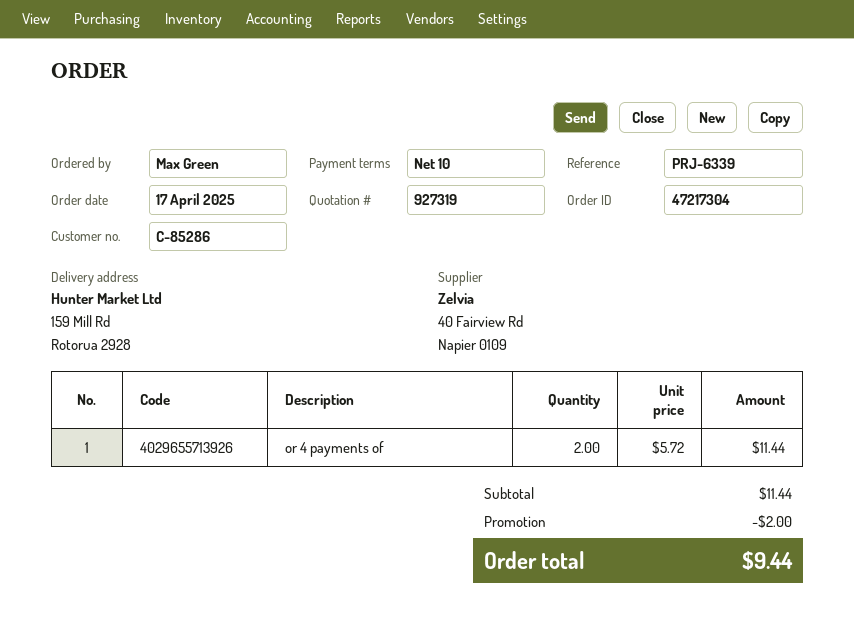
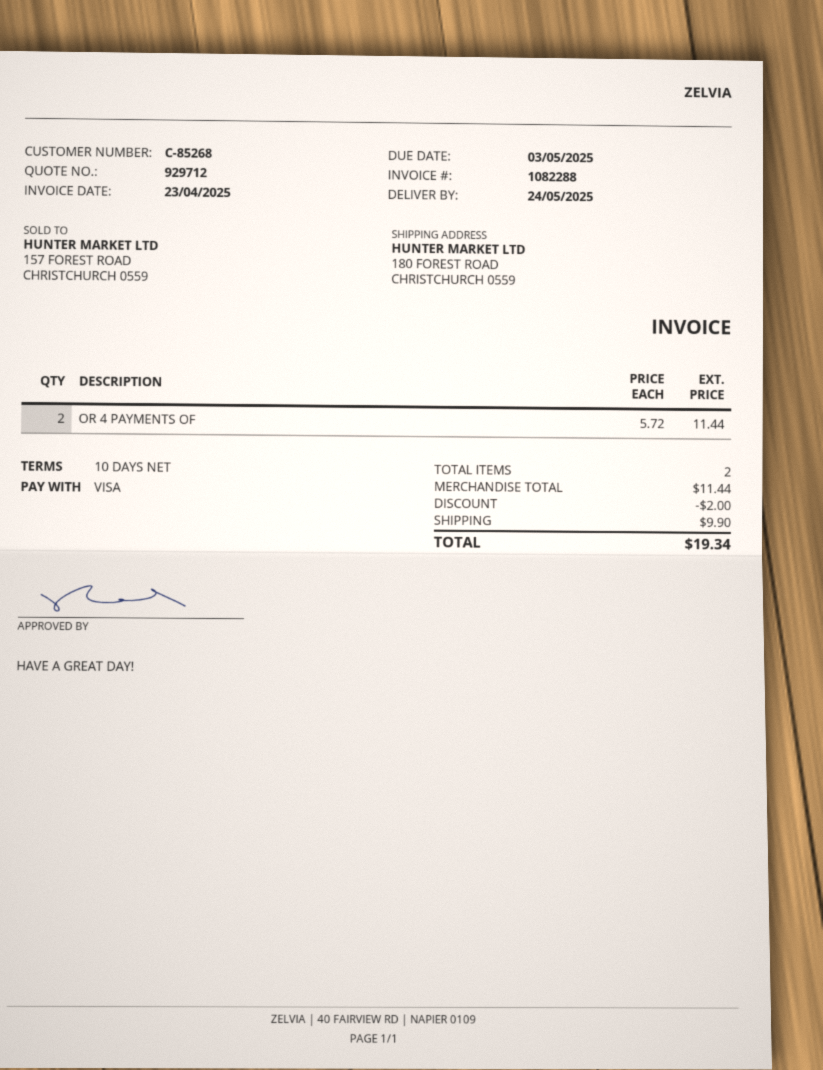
quote number: 927319 -> 929712
customer number: C-85286 -> C-85268
ship to: 159 Mill Rd, Rotorua 2928 -> 180 FOREST ROAD, CHRISTCHURCH 0559
shipping: none -> 9.90
total: 9.44 -> 19.34

